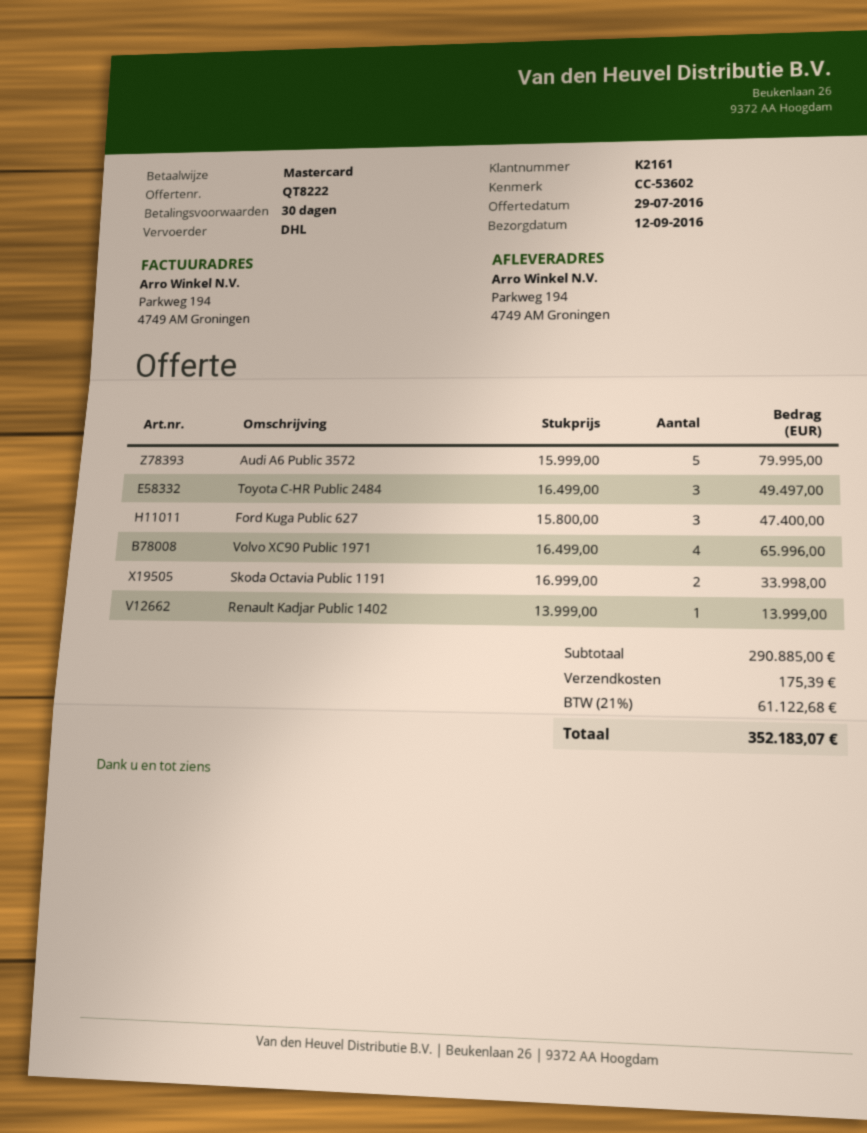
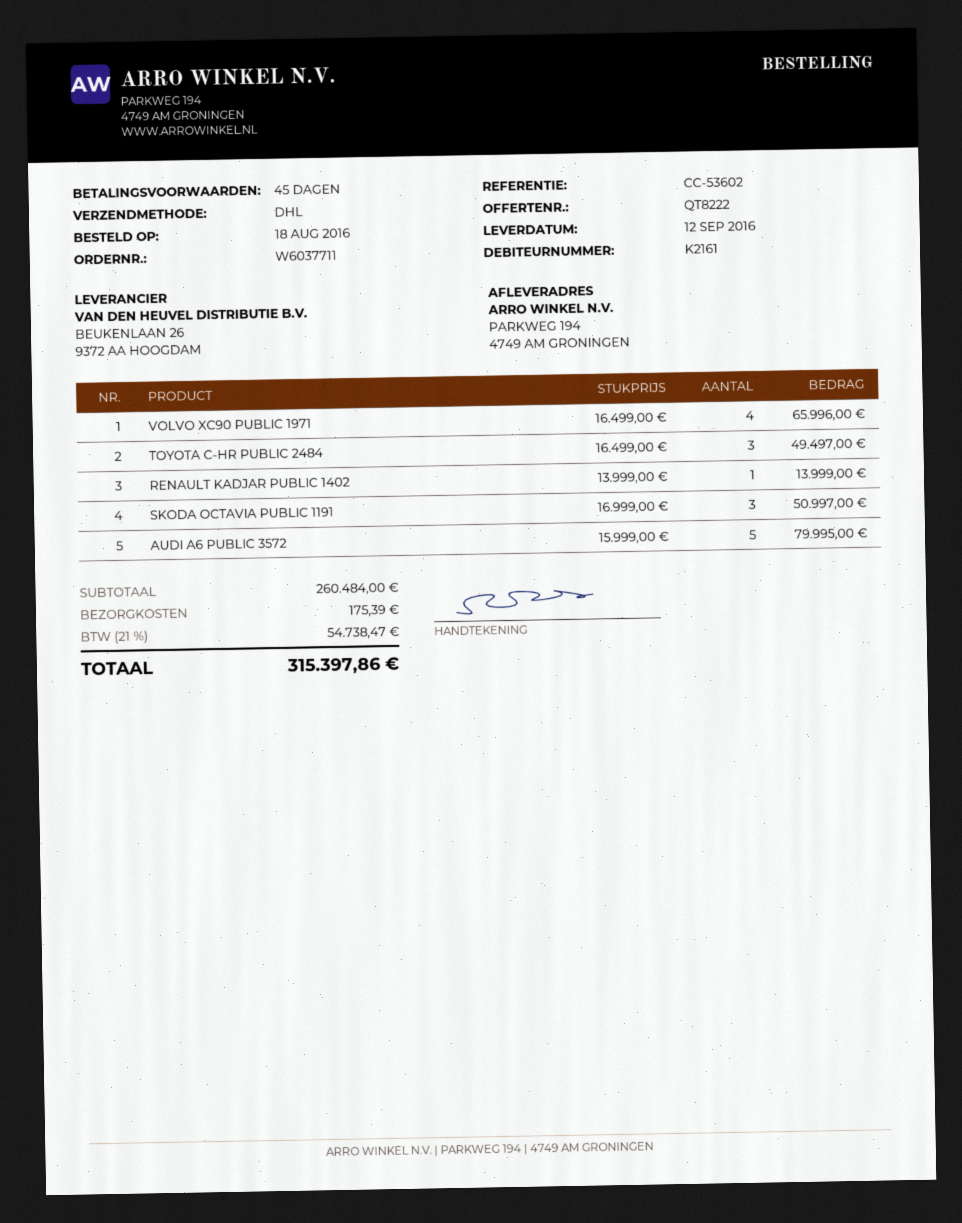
payment terms: 30 days -> 45 days
Ford Kuga Public 627: 3 x 15800.00 = 47400.00 -> none
Skoda Octavia Public 1191: 2 x 16999.00 = 33998.00 -> 3 x 16999.00 = 50997.00
subtotal: 290885.00 -> 260484.00
tax: 21% = 61122.68 -> 21% = 54738.47
total: 352183.07 -> 315397.86

